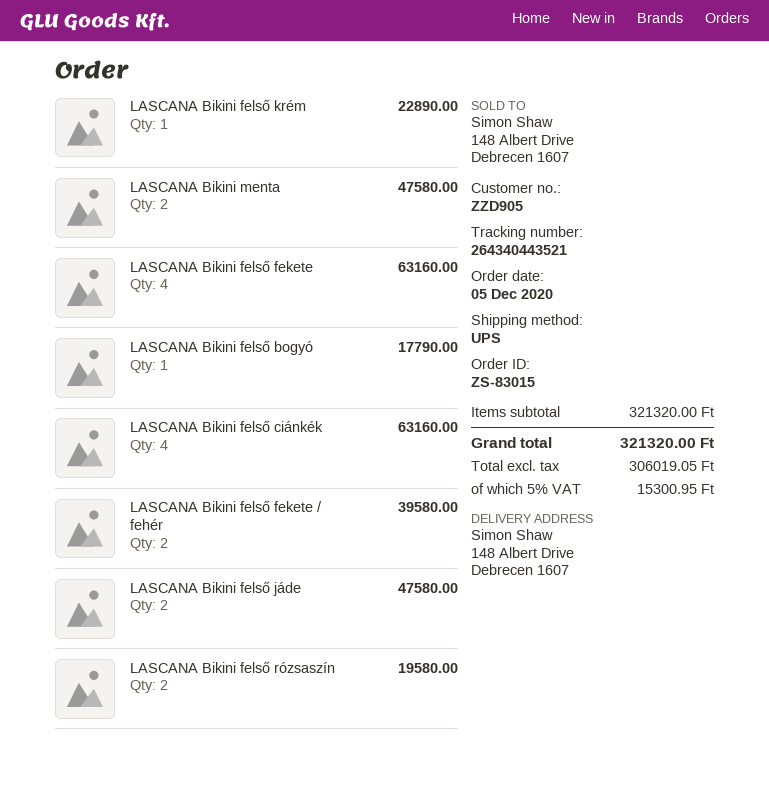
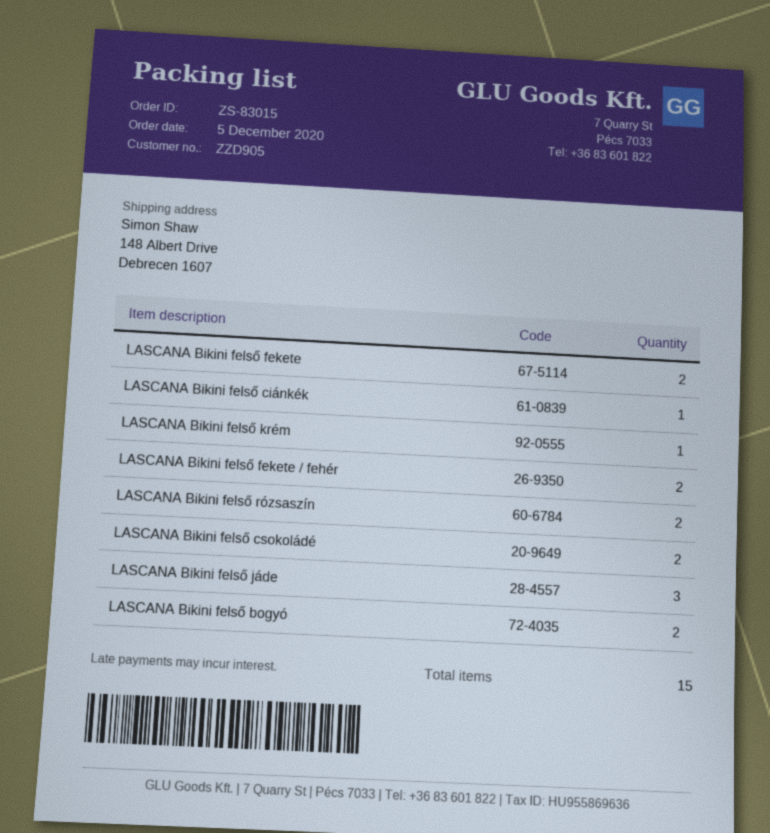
LASCANA Bikini menta: 2 -> none
LASCANA Bikini felső fekete: 4 -> 2
LASCANA Bikini felső bogyó: 1 -> 2
LASCANA Bikini felső ciánkék: 4 -> 1
LASCANA Bikini felső jáde: 2 -> 3
LASCANA Bikini felső csokoládé: none -> 2

